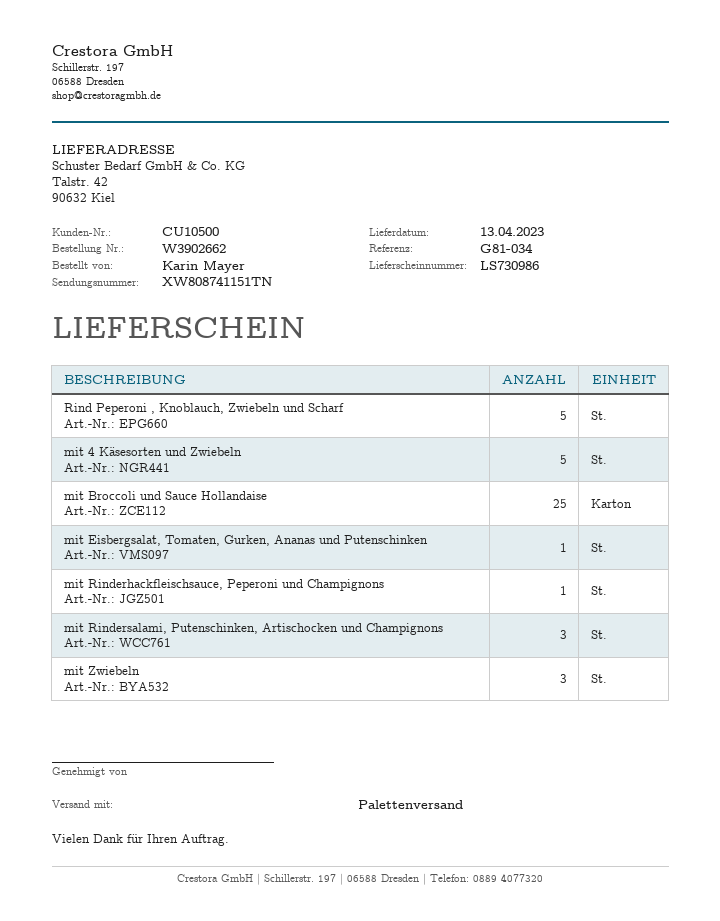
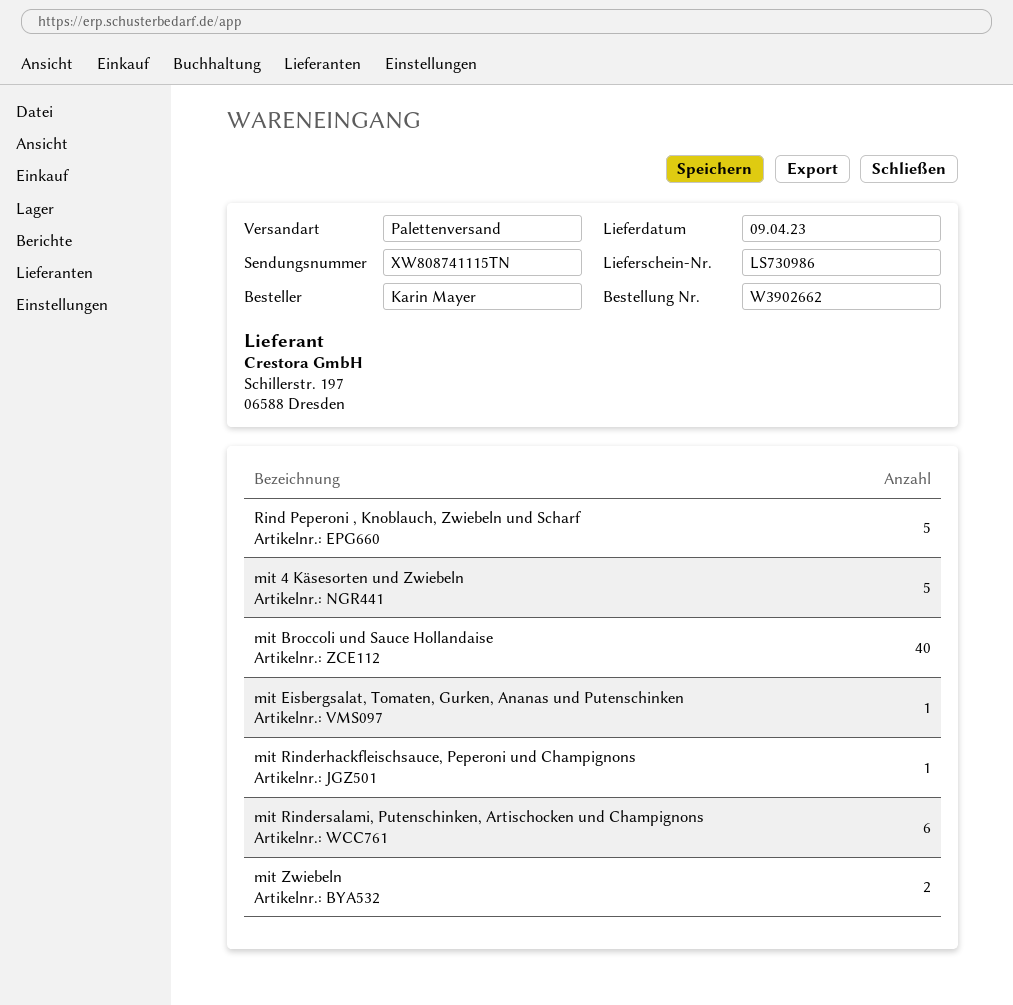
delivery date: 2023-04-13 -> 2023-04-09
tracking number: XW808741151TN -> XW808741115TN
mit Broccoli und Sauce Hollandaise: 25 -> 40
mit Rindersalami, Putenschinken, Artischocken und Champignons: 3 -> 6
mit Zwiebeln: 3 -> 2

